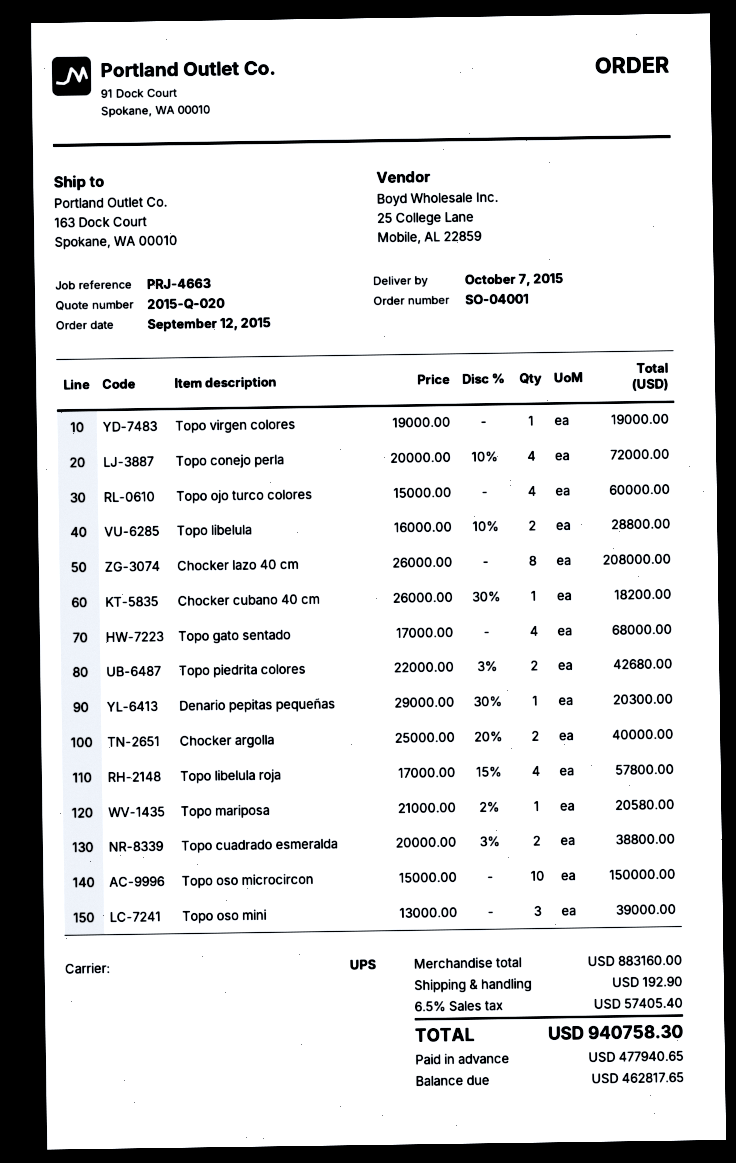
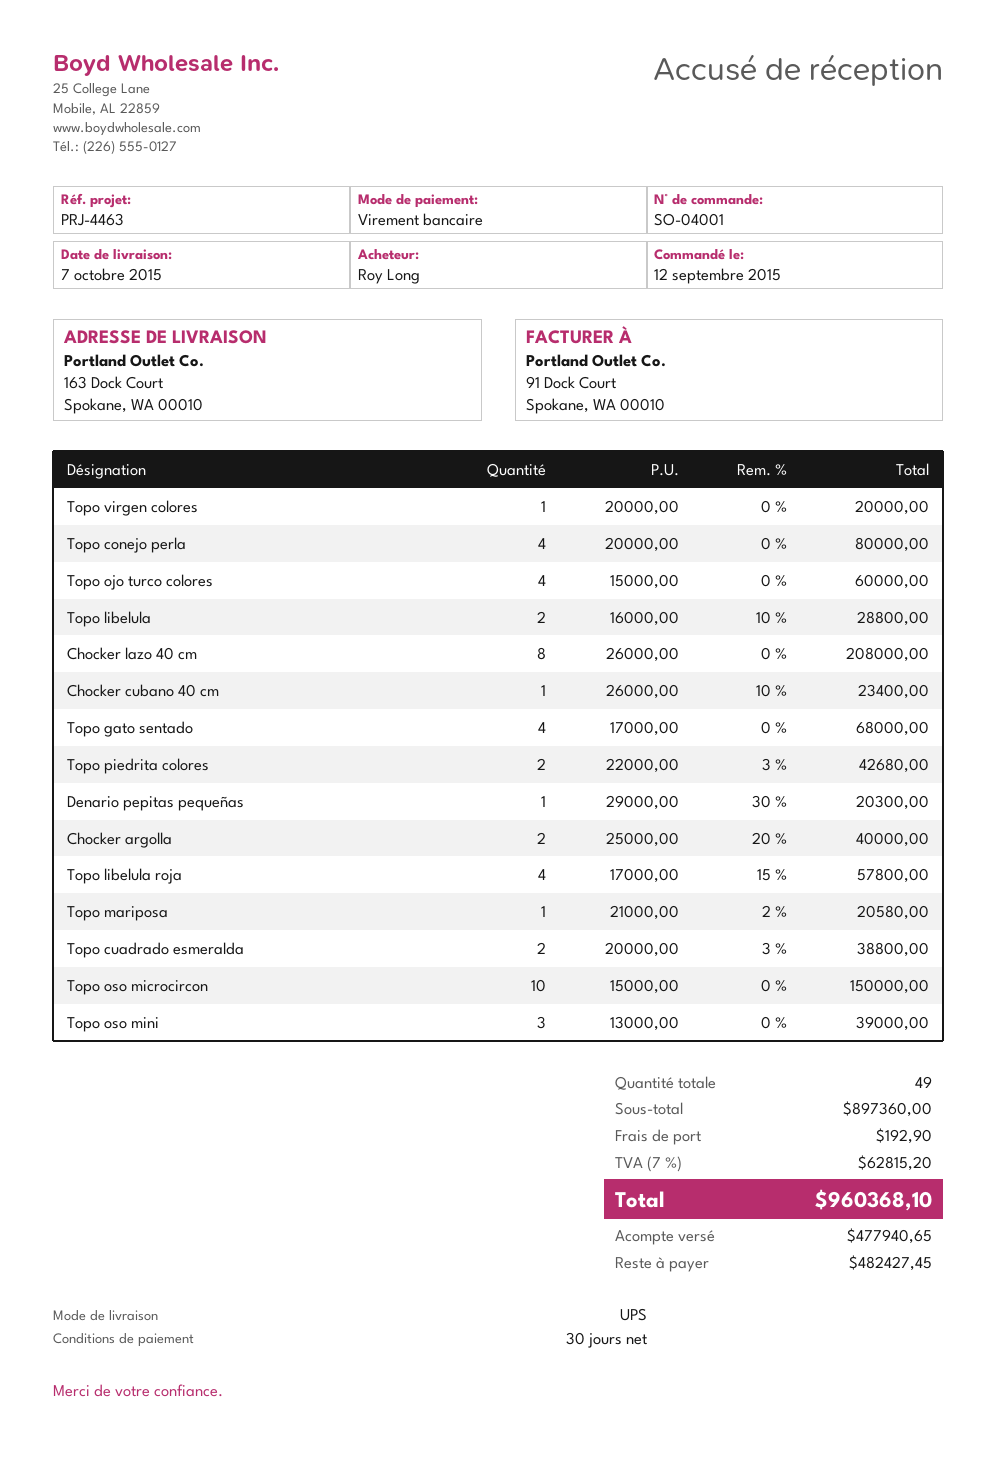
reference: PRJ-4663 -> PRJ-4463
Topo virgen colores: 1 x 19000.00 = 19000.00 -> 1 x 20000.00 = 20000.00
Topo conejo perla: 4 x 20000.00 - 10% = 72000.00 -> 4 x 20000.00 = 80000.00
Chocker cubano 40 cm: 1 x 26000.00 - 30% = 18200.00 -> 1 x 26000.00 - 10% = 23400.00
subtotal: 883160.00 -> 897360.00
tax: 6.5% = 57405.40 -> 7% = 62815.20
total: 940758.30 -> 960368.10
balance: 462817.65 -> 482427.45

